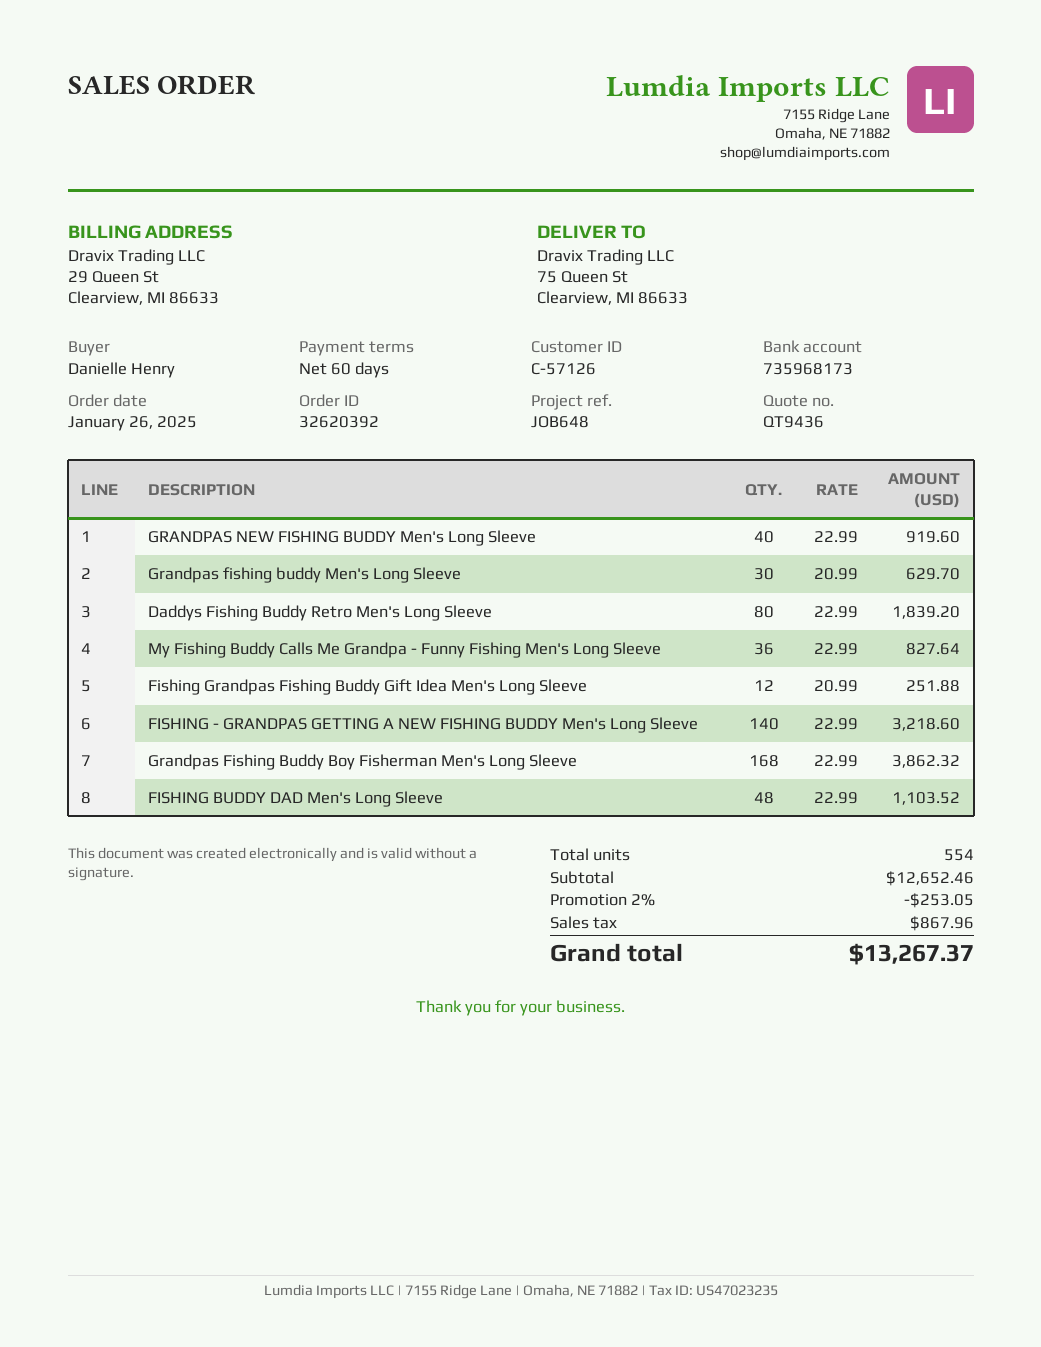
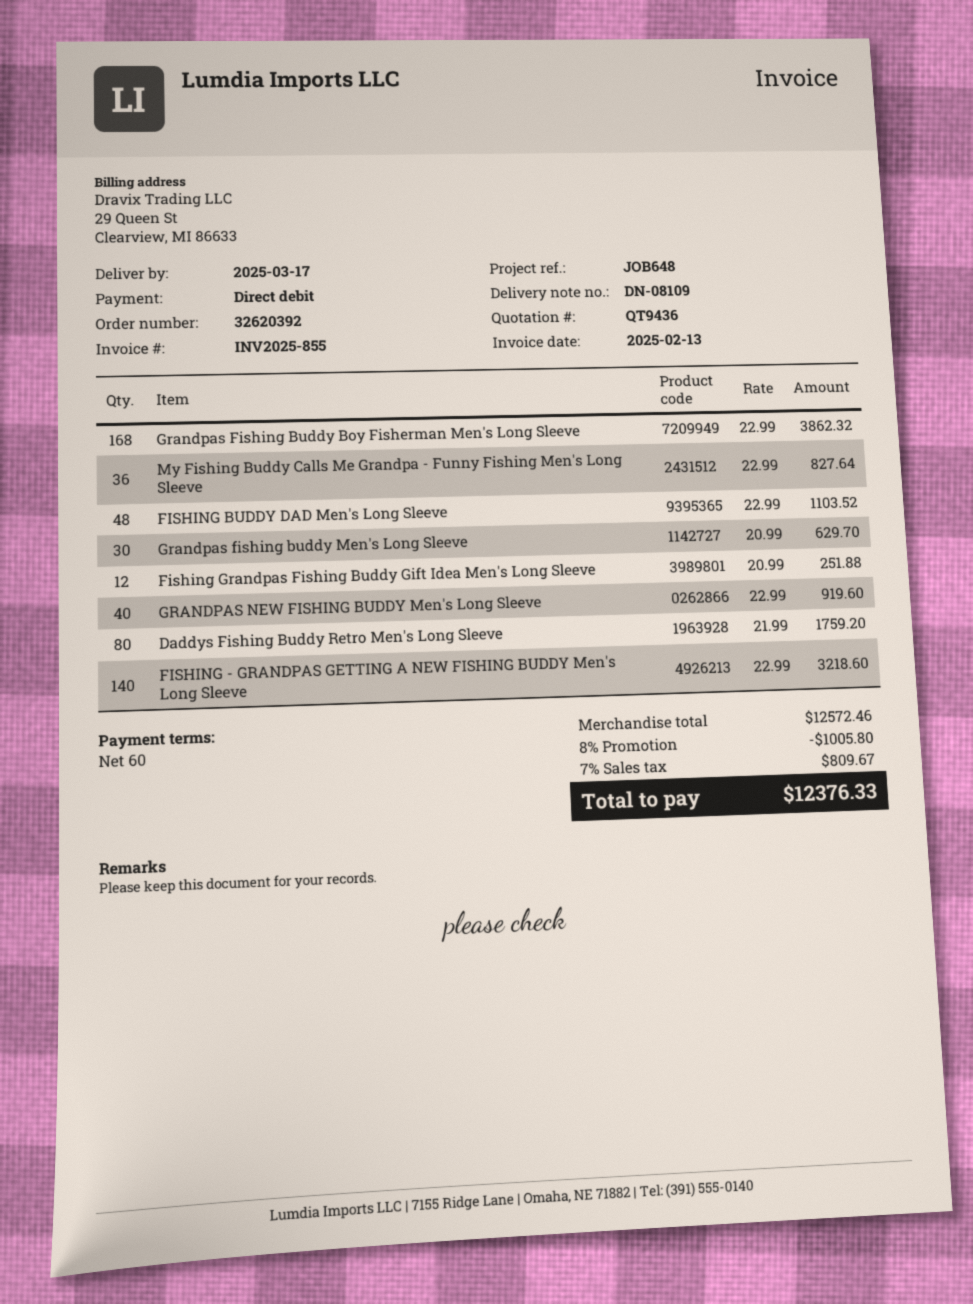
Daddys Fishing Buddy Retro Men's Long Sleeve: 80 x 22.99 = 1839.20 -> 80 x 21.99 = 1759.20
subtotal: 12652.46 -> 12572.46
discount: 2% = 253.05 -> 8% = 1005.80
tax: 867.96 -> 809.67
total: 13267.37 -> 12376.33

